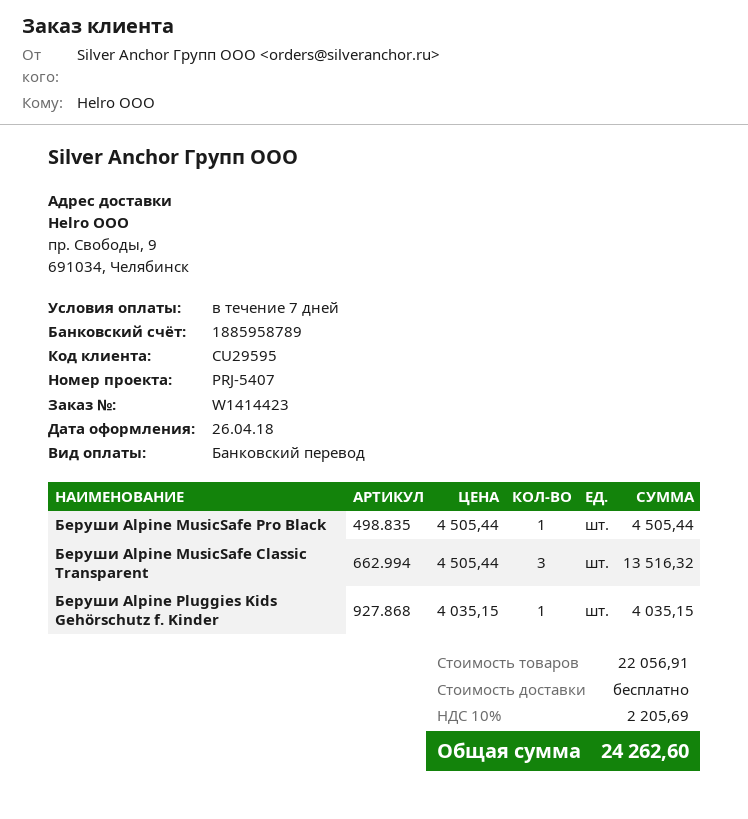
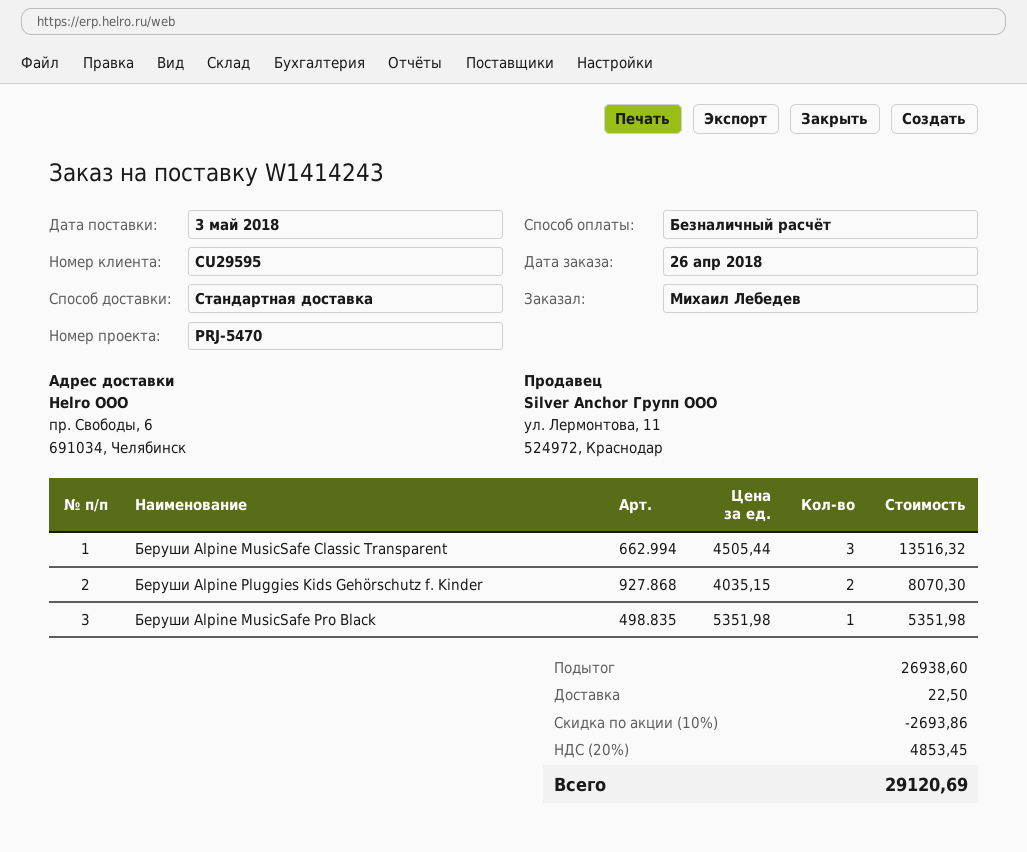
order number: W1414423 -> W1414243
reference: PRJ-5407 -> PRJ-5470
ship to: пр. Свободы, 9, 691034, Челябинск -> пр. Свободы, 6, 691034, Челябинск
Беруши Alpine MusicSafe Pro Black: 1 x 4505.44 = 4505.44 -> 1 x 5351.98 = 5351.98
Беруши Alpine Pluggies Kids Gehörschutz f. Kinder: 1 x 4035.15 = 4035.15 -> 2 x 4035.15 = 8070.30
subtotal: 22056.91 -> 26938.60
discount: none -> 10% = 2693.86
shipping: 0.00 -> 22.50
tax: 10% = 2205.69 -> 20% = 4853.45
total: 24262.60 -> 29120.69

